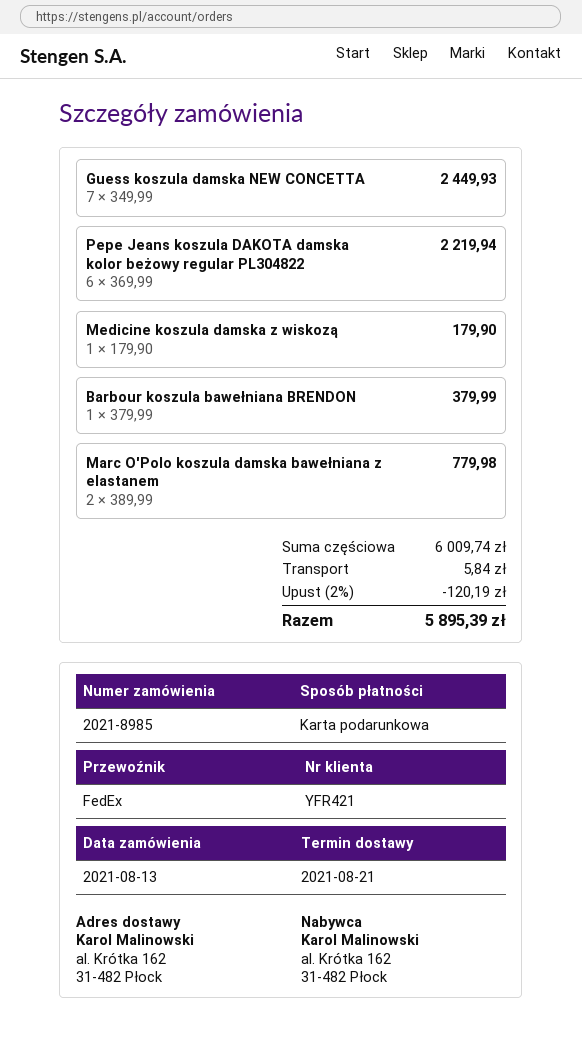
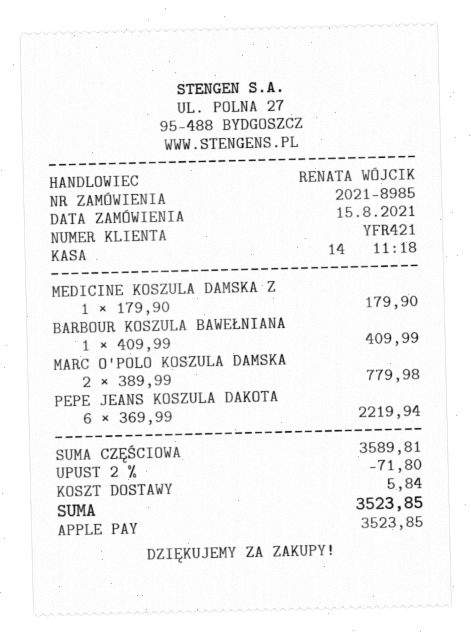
order date: 2021-08-13 -> 2021-08-15
payment method: gift card -> Apple Pay
Guess koszula damska NEW CONCETTA: 7 x 349.99 = 2449.93 -> none
Barbour koszula bawełniana BRENDON: 1 x 379.99 = 379.99 -> 1 x 409.99 = 409.99
subtotal: 6009.74 -> 3589.81
discount: 2% = 120.19 -> 2% = 71.80
total: 5895.39 -> 3523.85

